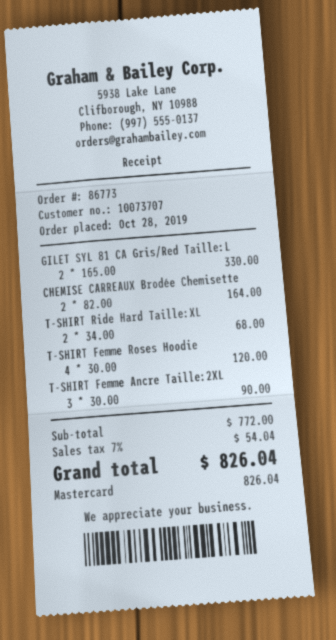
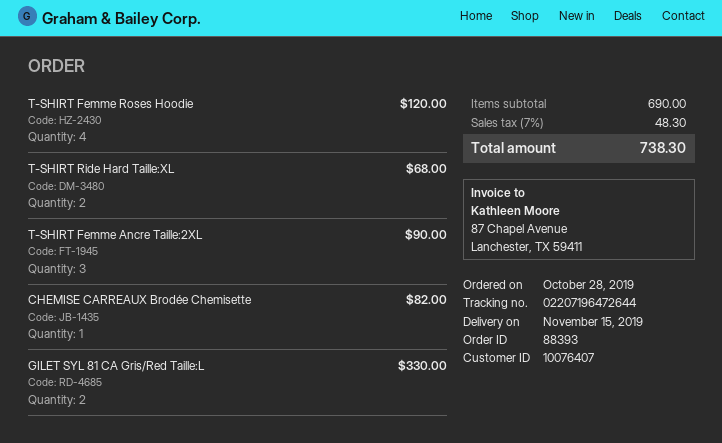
order number: 86773 -> 88393
customer number: 10073707 -> 10076407
CHEMISE CARREAUX Brodée Chemisette: 2 for 164.00 -> 1 for 82.00
subtotal: 772.00 -> 690.00
tax: 7% = 54.04 -> 7% = 48.30
total: 826.04 -> 738.30

